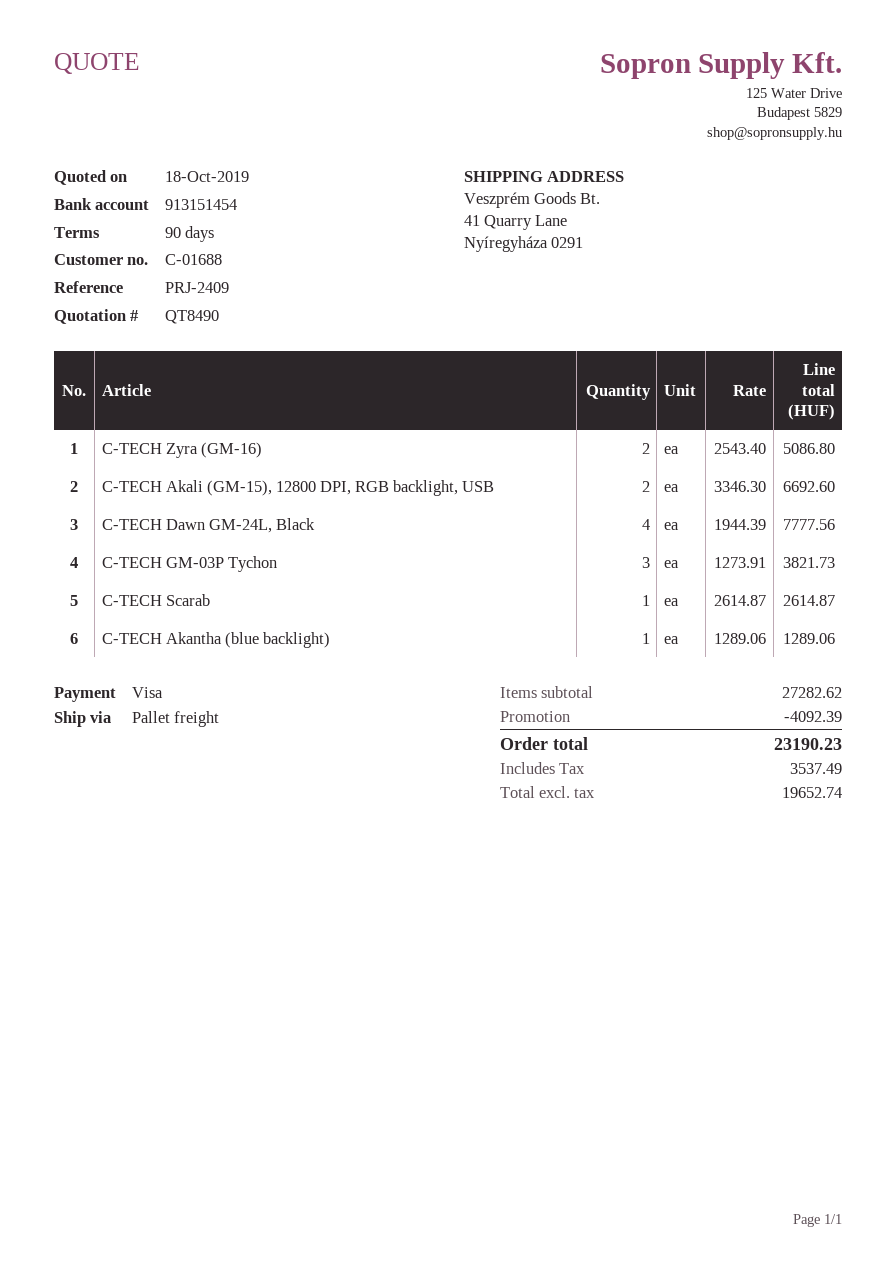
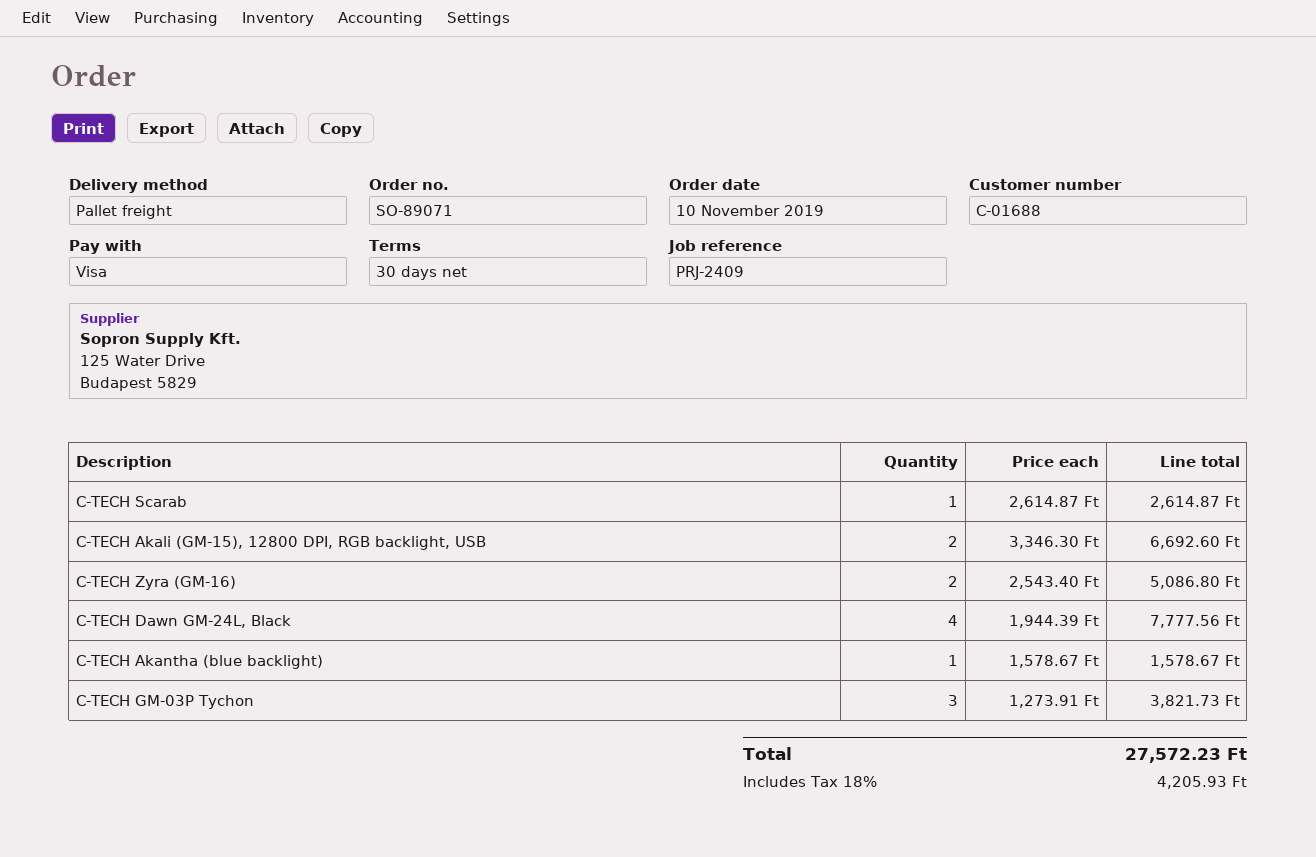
payment terms: 90 days -> 30 days
C-TECH Akantha (blue backlight): 1 x 1289.06 = 1289.06 -> 1 x 1578.67 = 1578.67
discount: 4092.39 -> none
tax: 3537.49 -> 4205.93
total: 23190.23 -> 27572.23

